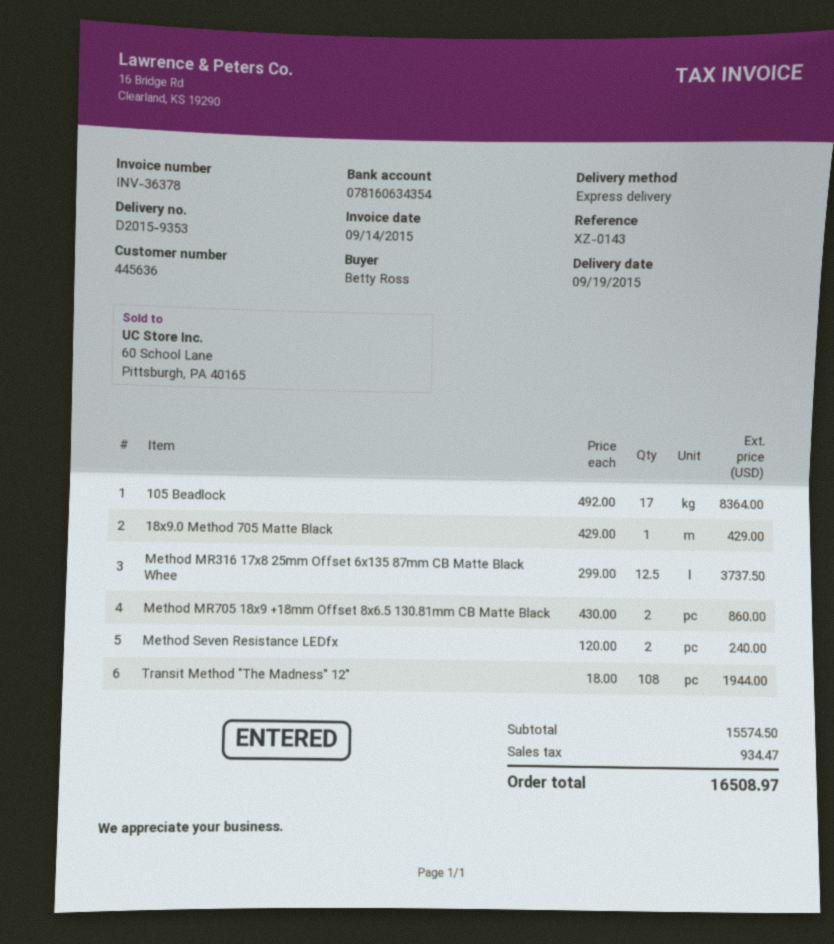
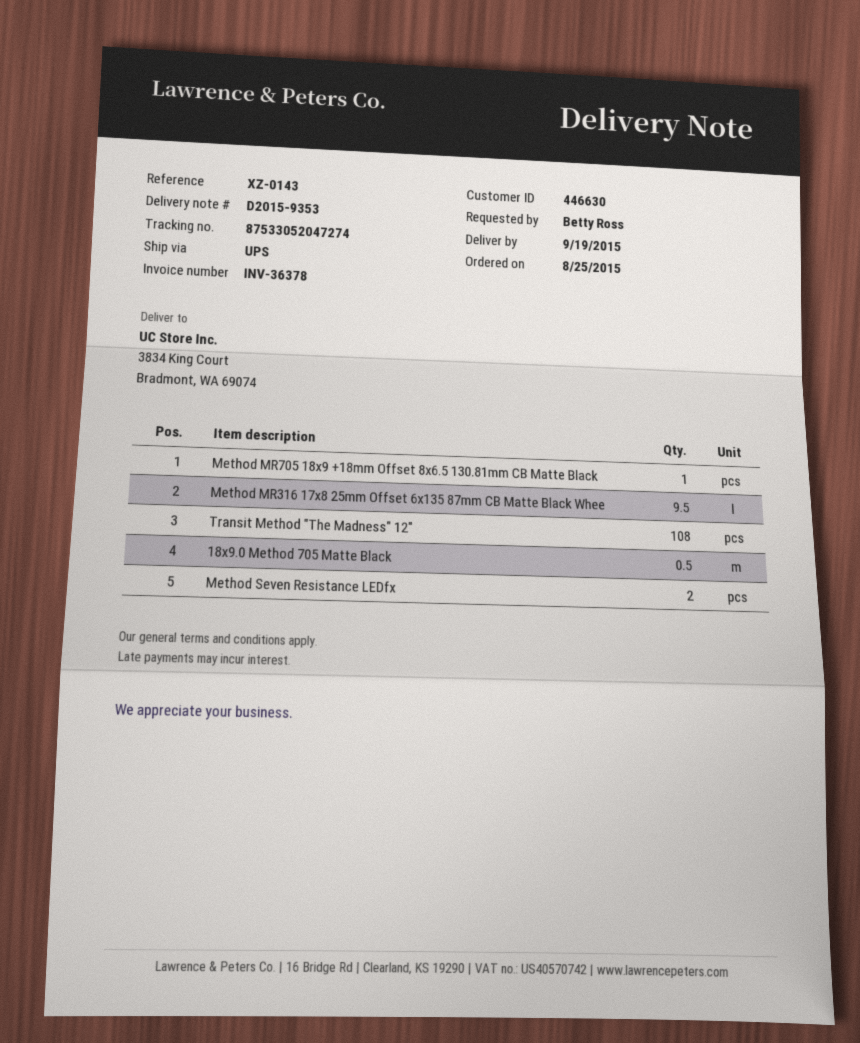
customer number: 445636 -> 446630
shipping method: express -> UPS
105 Beadlock: 17 -> none
18x9.0 Method 705 Matte Black: 1 -> 0.5
Method MR316 17x8 25mm Offset 6x135 87mm CB Matte Black Whee: 12.5 -> 9.5
Method MR705 18x9 +18mm Offset 8x6.5 130.81mm CB Matte Black: 2 -> 1

